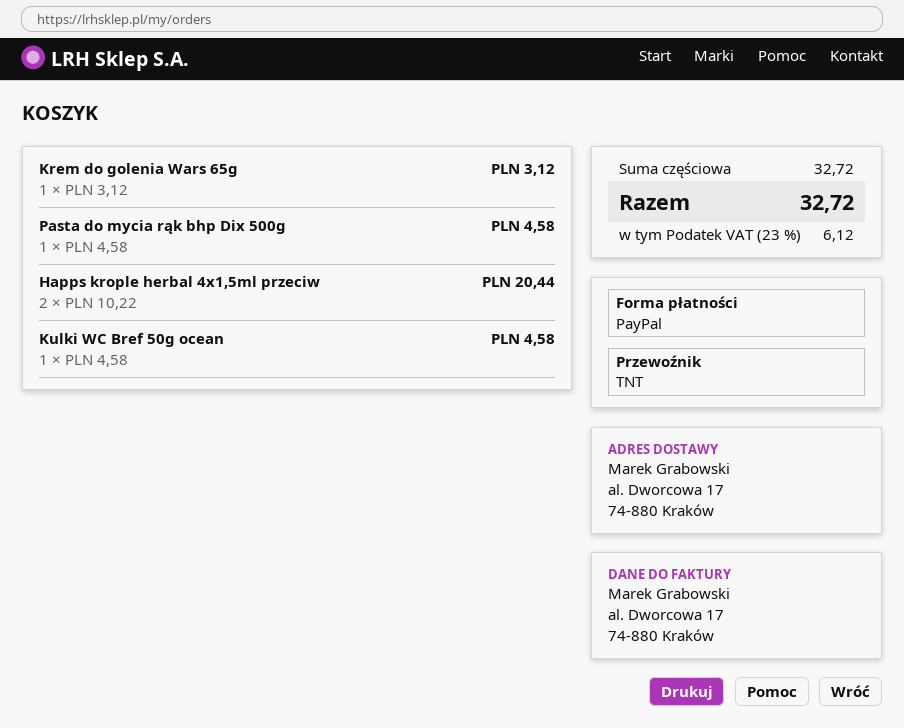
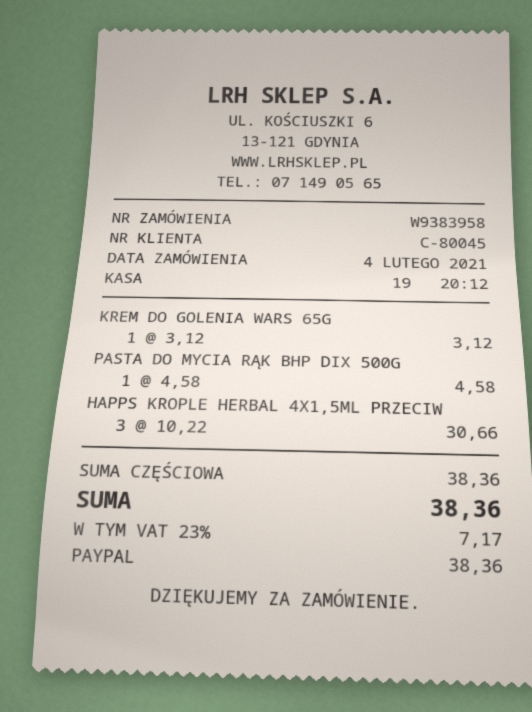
Happs krople herbal 4x1,5ml przeciw: 2 x 10.22 = 20.44 -> 3 x 10.22 = 30.66
Kulki WC Bref 50g ocean: 1 x 4.58 = 4.58 -> none
subtotal: 32.72 -> 38.36
tax: 23% = 6.12 -> 23% = 7.17
total: 32.72 -> 38.36

